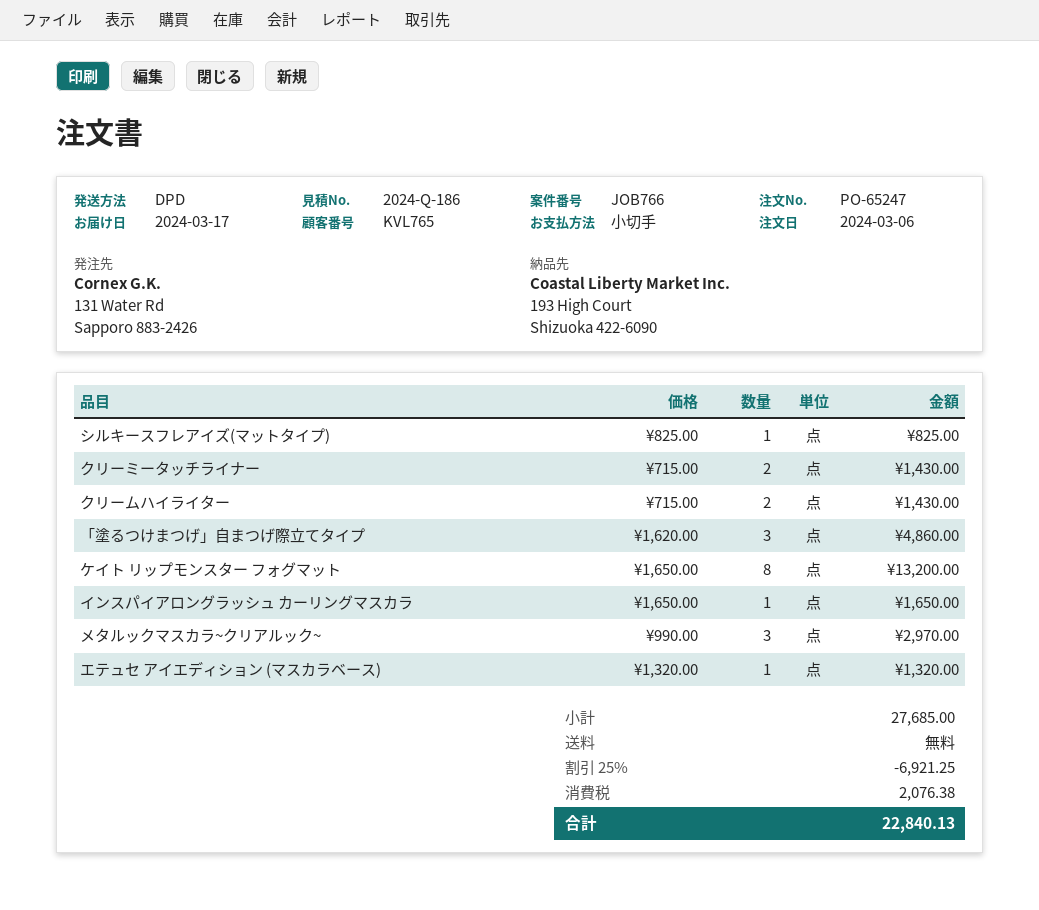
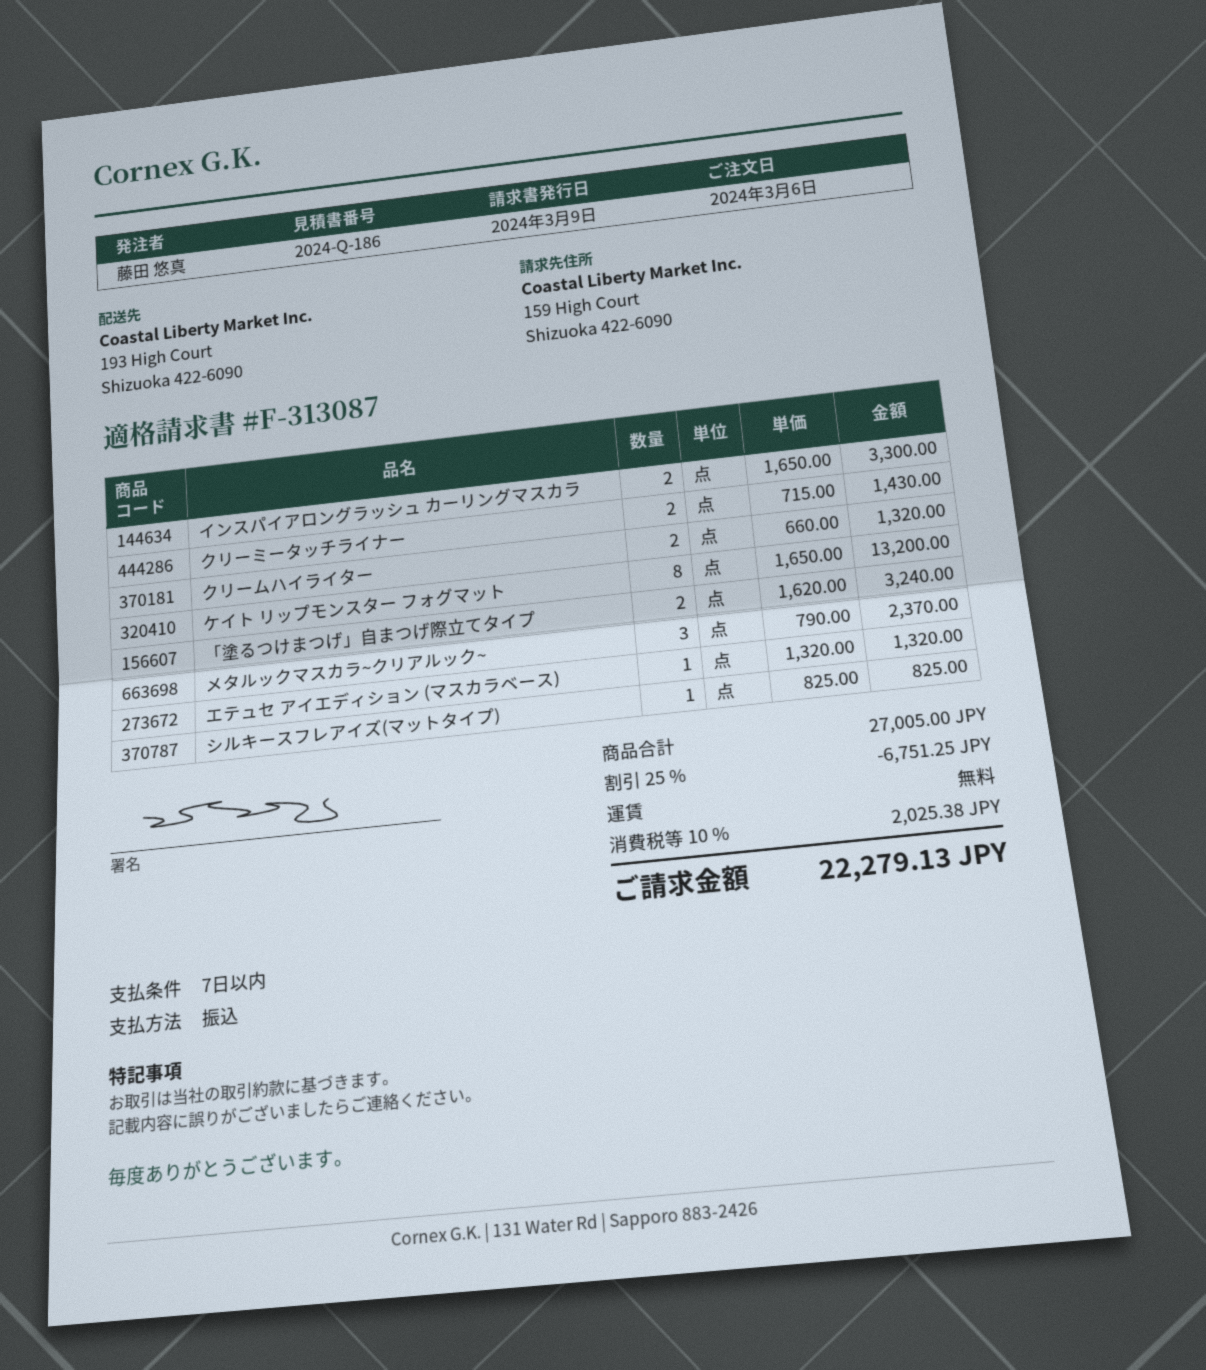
payment method: cheque -> bank transfer
クリームハイライター: 2 x 715.00 = 1430.00 -> 2 x 660.00 = 1320.00
「塗るつけまつげ」自まつげ際立てタイプ: 3 x 1620.00 = 4860.00 -> 2 x 1620.00 = 3240.00
インスパイアロングラッシュ カーリングマスカラ: 1 x 1650.00 = 1650.00 -> 2 x 1650.00 = 3300.00
メタルックマスカラ~クリアルック~: 3 x 990.00 = 2970.00 -> 3 x 790.00 = 2370.00
subtotal: 27685.00 -> 27005.00
discount: 25% = 6921.25 -> 25% = 6751.25
tax: 2076.38 -> 2025.38
total: 22840.13 -> 22279.13

